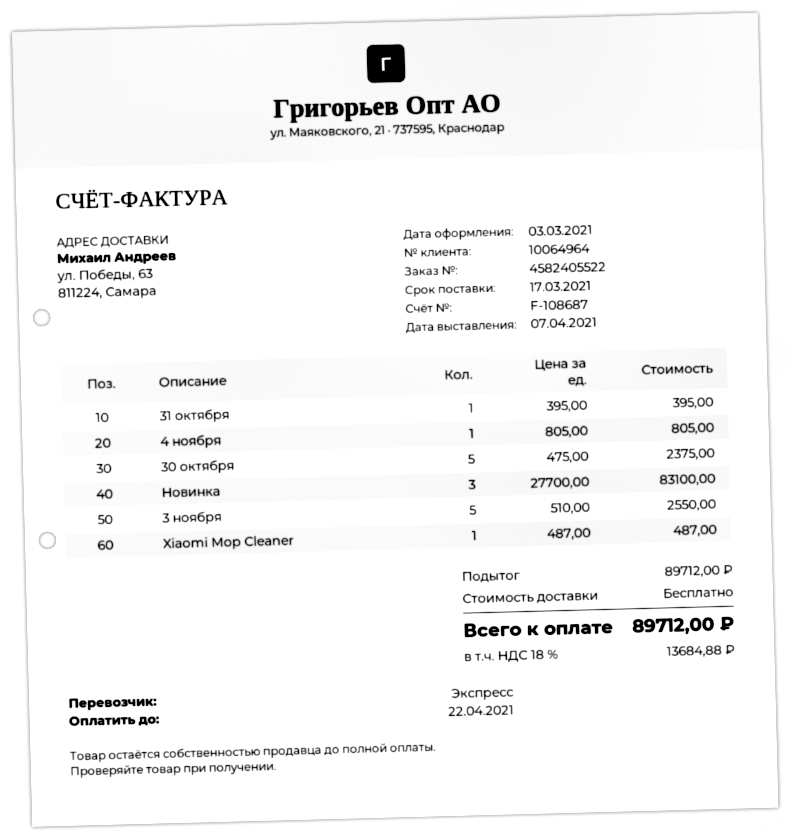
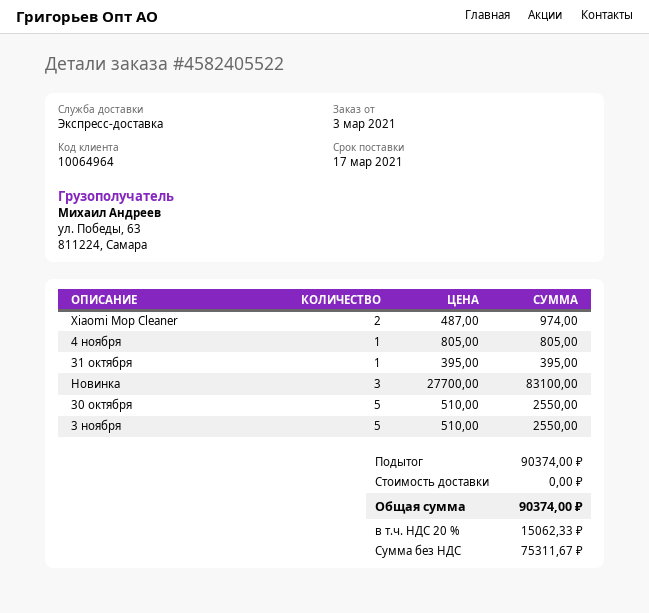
30 октября: 5 x 475.00 = 2375.00 -> 5 x 510.00 = 2550.00
Xiaomi Mop Cleaner: 1 x 487.00 = 487.00 -> 2 x 487.00 = 974.00
subtotal: 89712.00 -> 90374.00
tax: 18% = 13684.88 -> 20% = 15062.33
total: 89712.00 -> 90374.00

